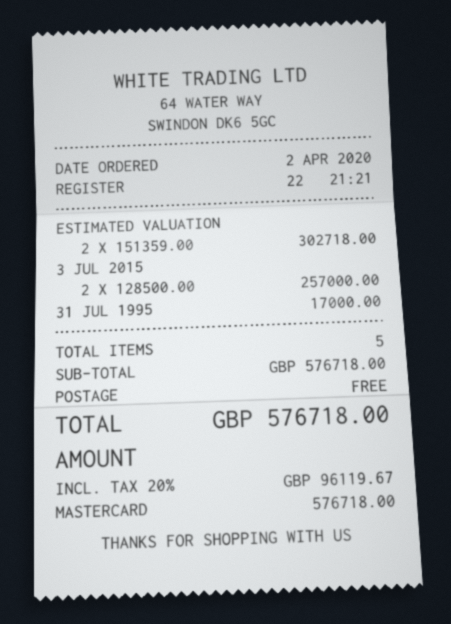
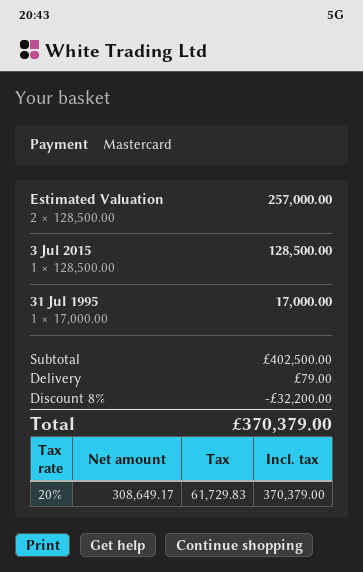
ESTIMATED VALUATION: 2 x 151359.00 = 302718.00 -> 2 x 128500.00 = 257000.00
3 JUL 2015: 2 x 128500.00 = 257000.00 -> 1 x 128500.00 = 128500.00
subtotal: 576718.00 -> 402500.00
discount: none -> 8% = 32200.00
shipping: 0.00 -> 79.00
tax: 20% = 96119.67 -> 20% = 61729.83
total: 576718.00 -> 370379.00

